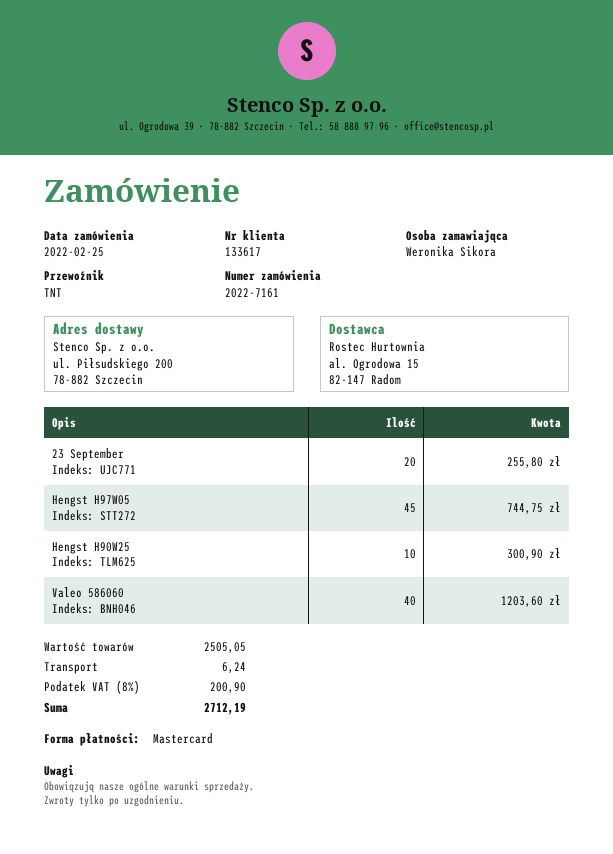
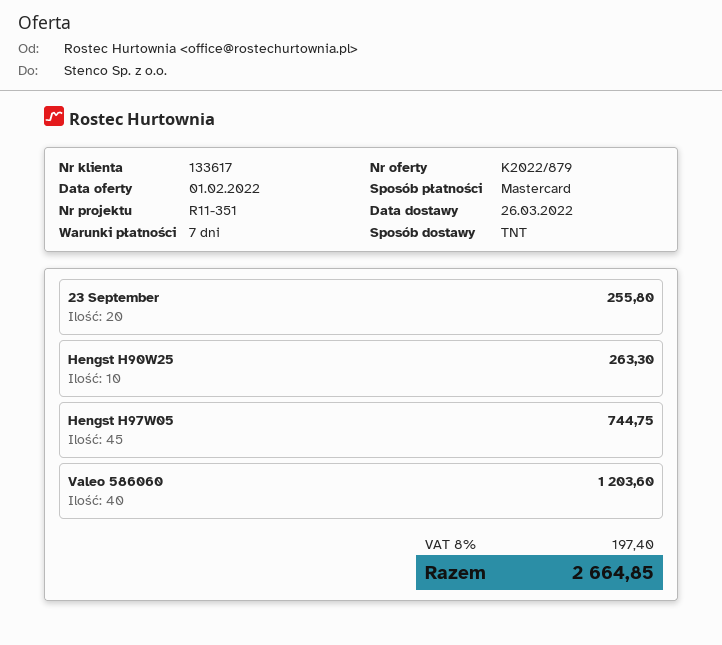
Hengst H90W25: 10 for 300.90 -> 10 for 263.30
shipping: 6.24 -> none
tax: 8% = 200.90 -> 8% = 197.40
total: 2712.19 -> 2664.85

